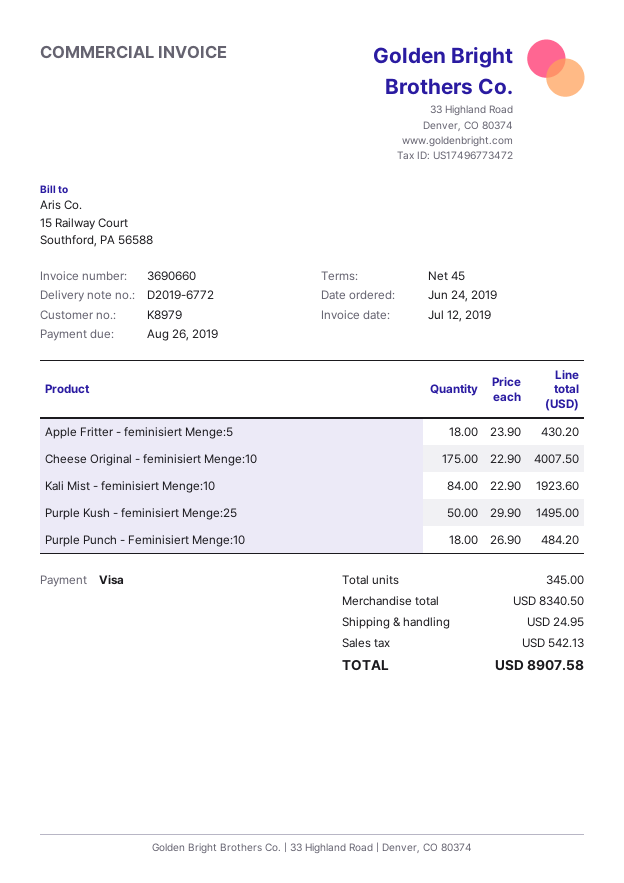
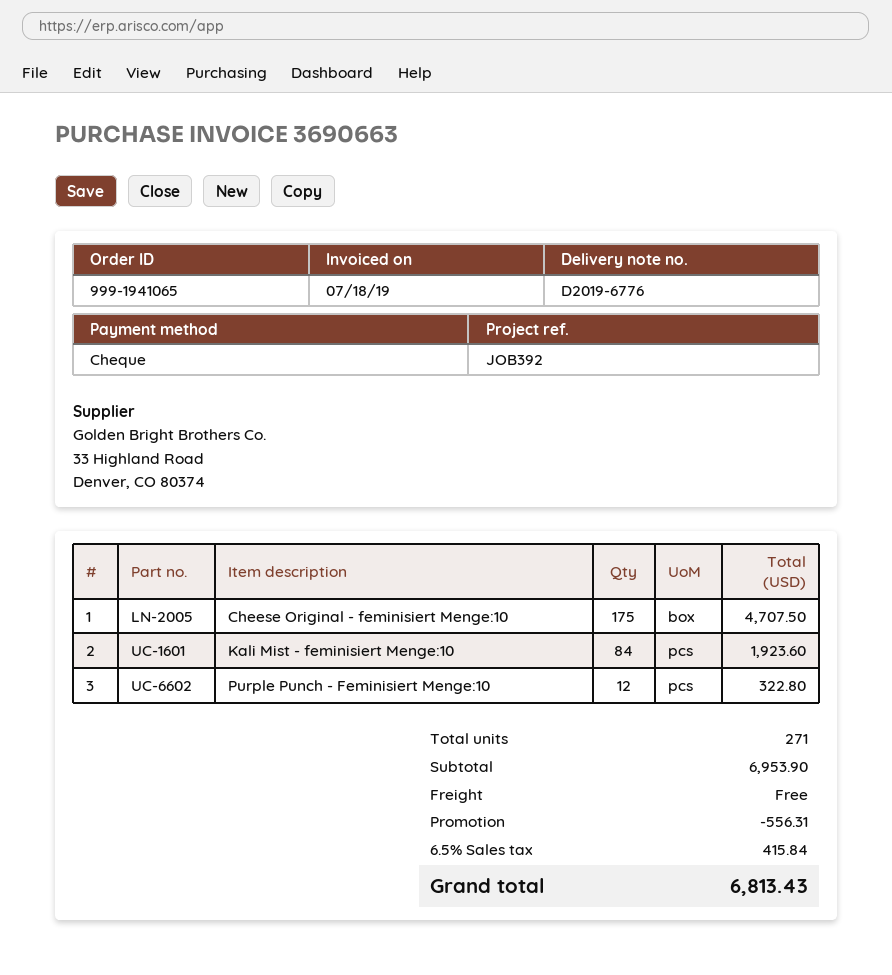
delivery note number: D2019-6772 -> D2019-6776
invoice number: 3690660 -> 3690663
invoice date: 2019-07-12 -> 2019-07-18
payment method: Visa -> cheque
Apple Fritter - feminisiert Menge:5: 18 for 430.20 -> none
Cheese Original - feminisiert Menge:10: 175 for 4007.50 -> 175 for 4707.50
Purple Kush - feminisiert Menge:25: 50 for 1495.00 -> none
Purple Punch - Feminisiert Menge:10: 18 for 484.20 -> 12 for 322.80
total quantity: 345 -> 271
subtotal: 8340.50 -> 6953.90
discount: none -> 556.31
shipping: 24.95 -> 0.00
tax: 542.13 -> 415.84
total: 8907.58 -> 6813.43

